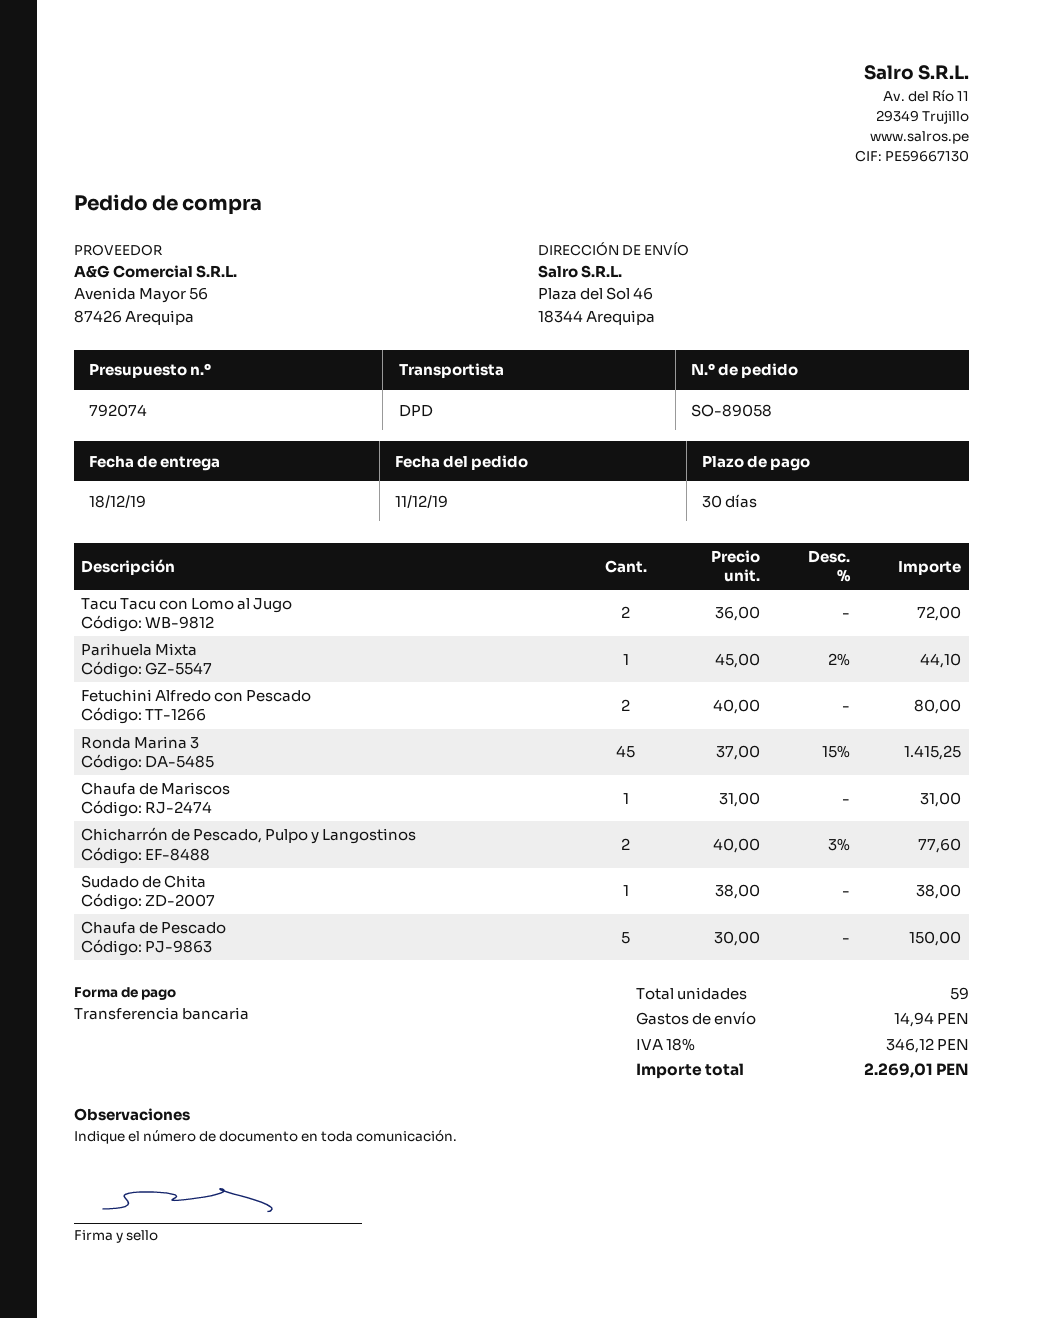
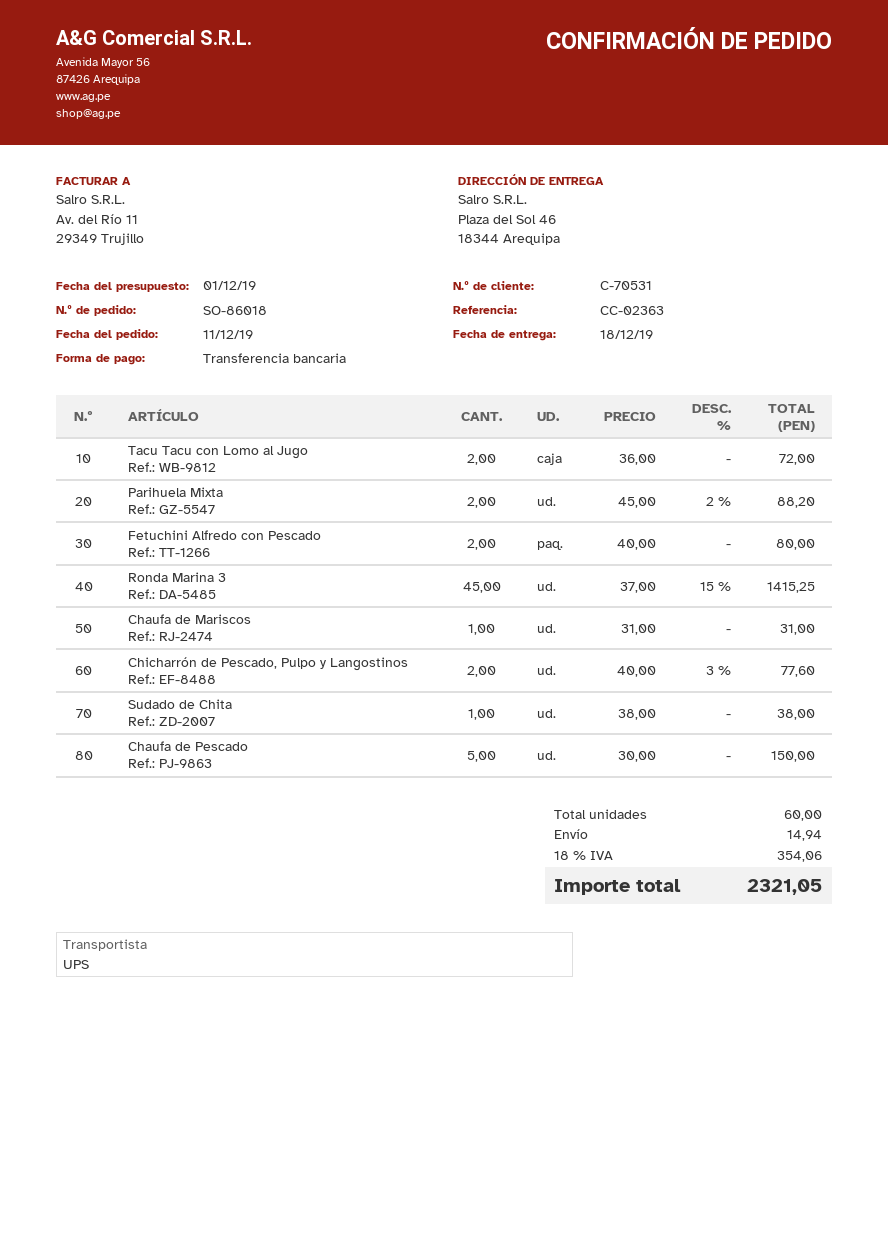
order number: SO-89058 -> SO-86018
shipping method: DPD -> UPS
Parihuela Mixta: 1 x 45.00 - 2% = 44.10 -> 2 x 45.00 - 2% = 88.20
total quantity: 59 -> 60
tax: 18% = 346.12 -> 18% = 354.06
total: 2269.01 -> 2321.05

